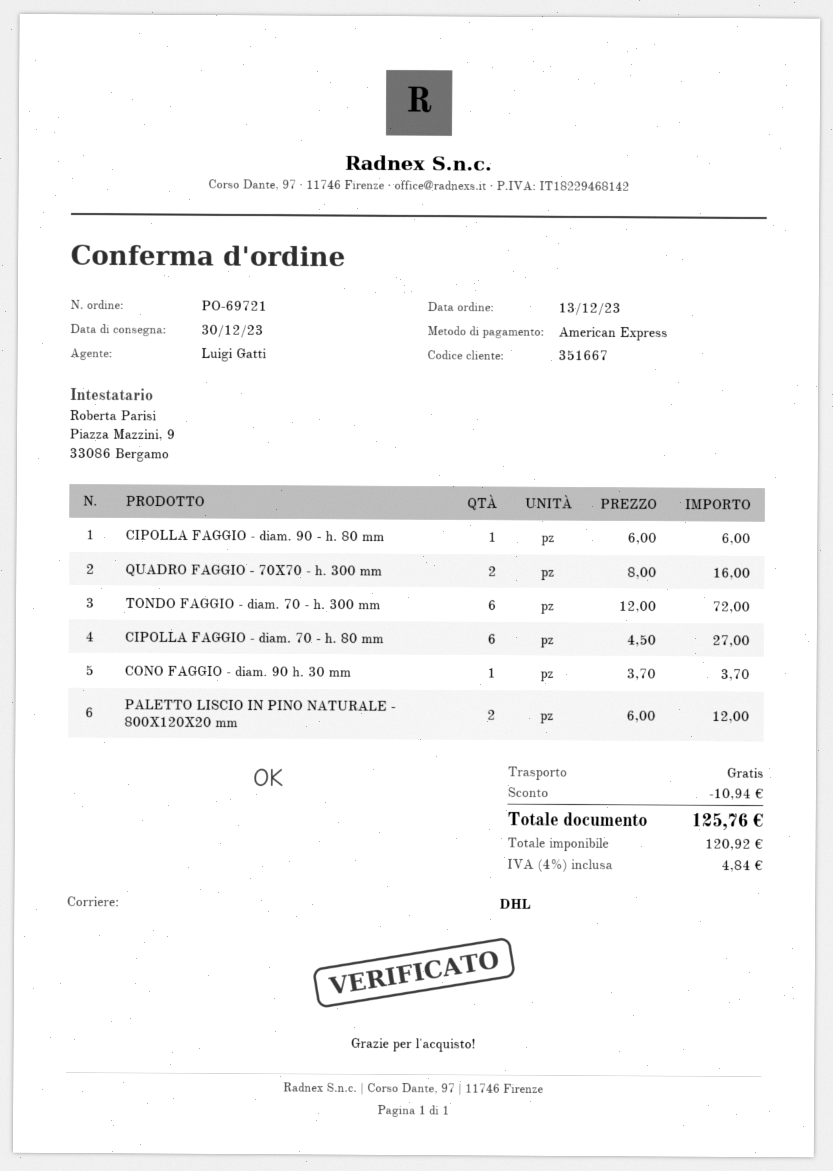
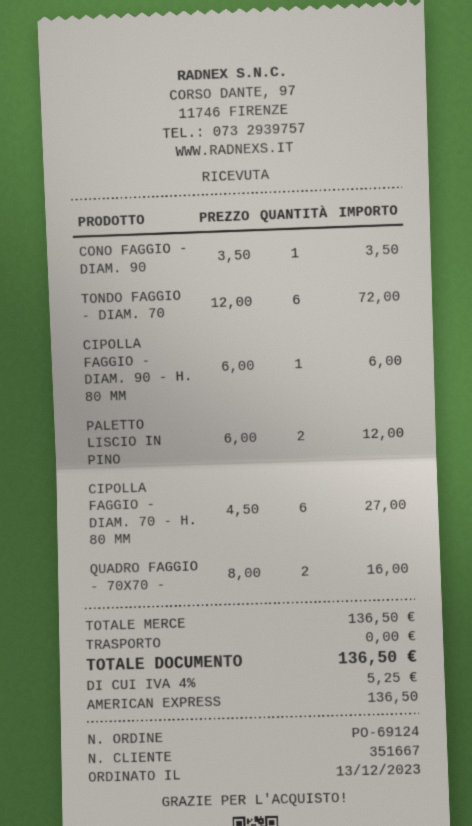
order number: PO-69721 -> PO-69124
CONO FAGGIO - diam. 90 h. 30 mm: 1 x 3.70 = 3.70 -> 1 x 3.50 = 3.50
discount: 10.94 -> none
tax: 4% = 4.84 -> 4% = 5.25
total: 125.76 -> 136.50

